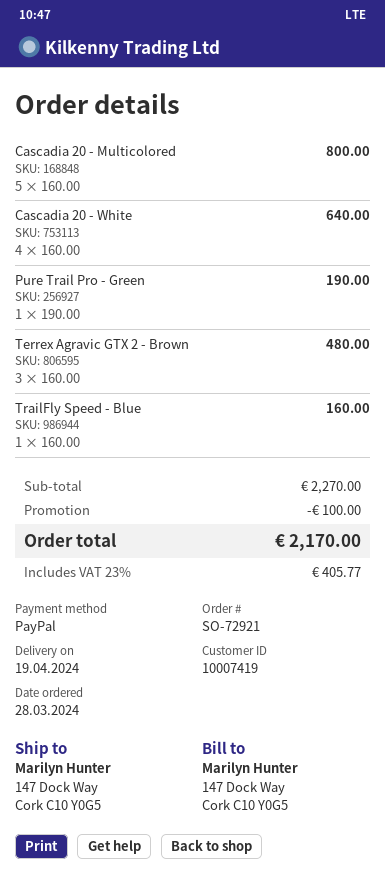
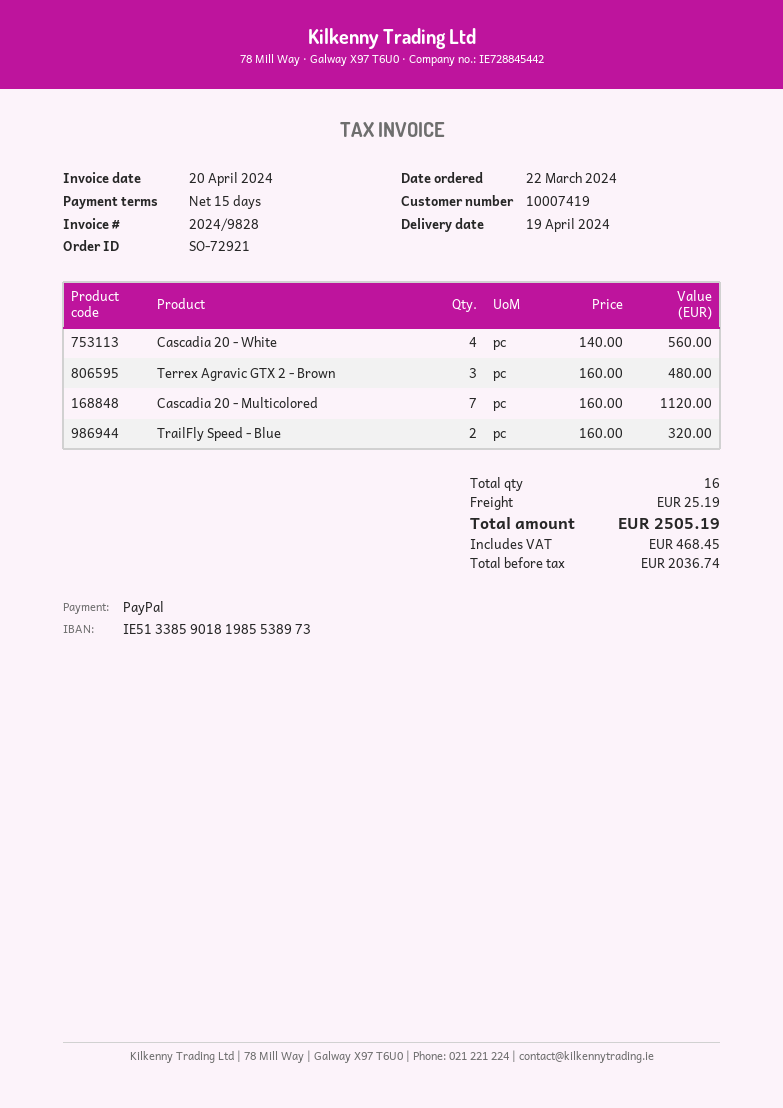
order date: 2024-03-28 -> 2024-03-22
Cascadia 20 - Multicolored: 5 x 160.00 = 800.00 -> 7 x 160.00 = 1120.00
Cascadia 20 - White: 4 x 160.00 = 640.00 -> 4 x 140.00 = 560.00
Pure Trail Pro - Green: 1 x 190.00 = 190.00 -> none
TrailFly Speed - Blue: 1 x 160.00 = 160.00 -> 2 x 160.00 = 320.00
discount: 100.00 -> none
shipping: none -> 25.19
tax: 405.77 -> 468.45
total: 2170.00 -> 2505.19

